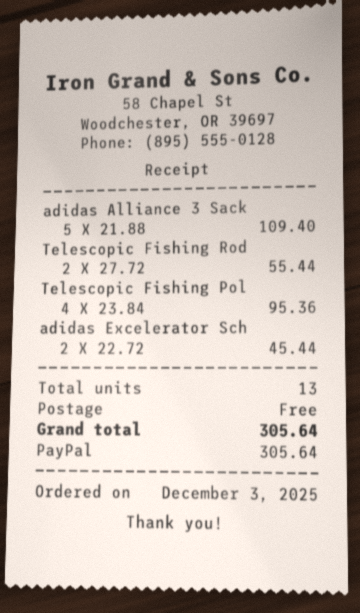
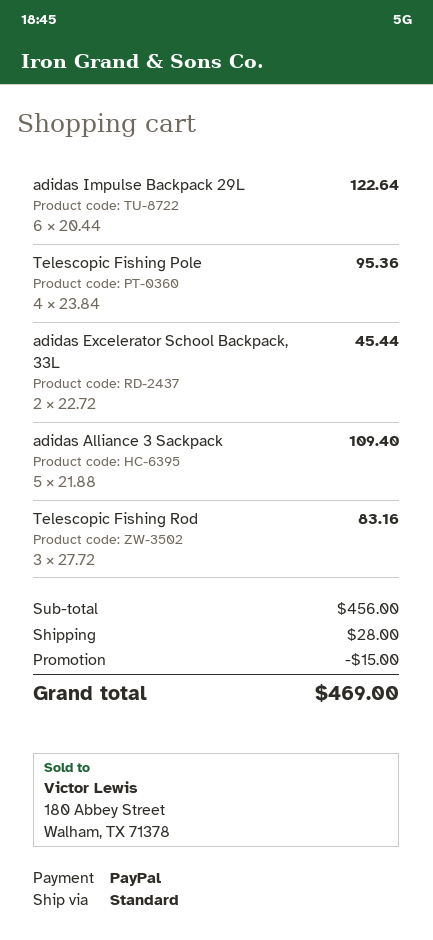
Telescopic Fishing Rod: 2 x 27.72 = 55.44 -> 3 x 27.72 = 83.16
adidas Impulse Backpack 29L: none -> 6 x 20.44 = 122.64
discount: none -> 15.00
shipping: 0.00 -> 28.00
total: 305.64 -> 469.00

